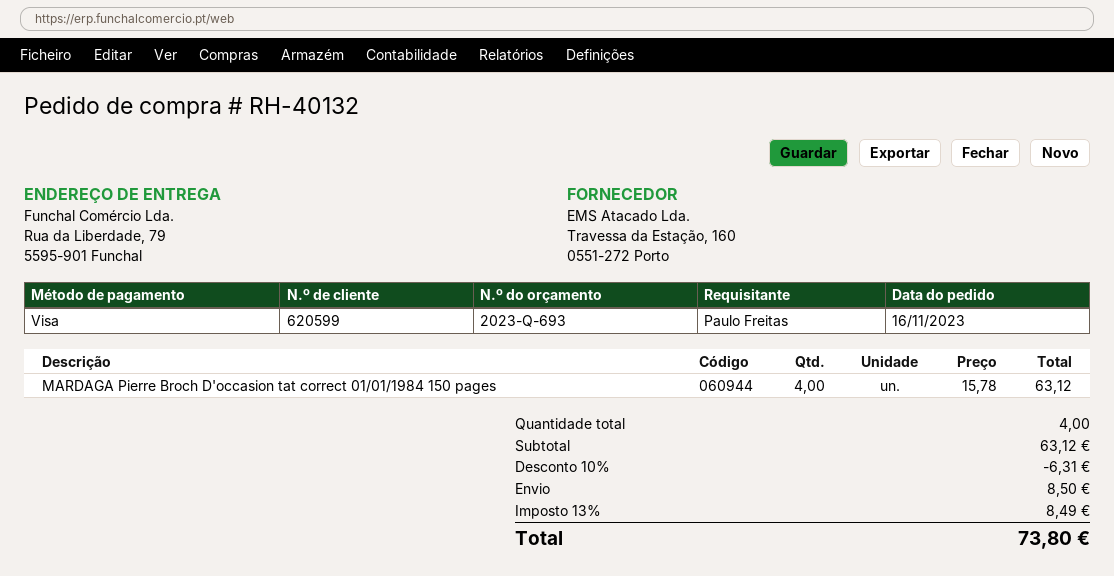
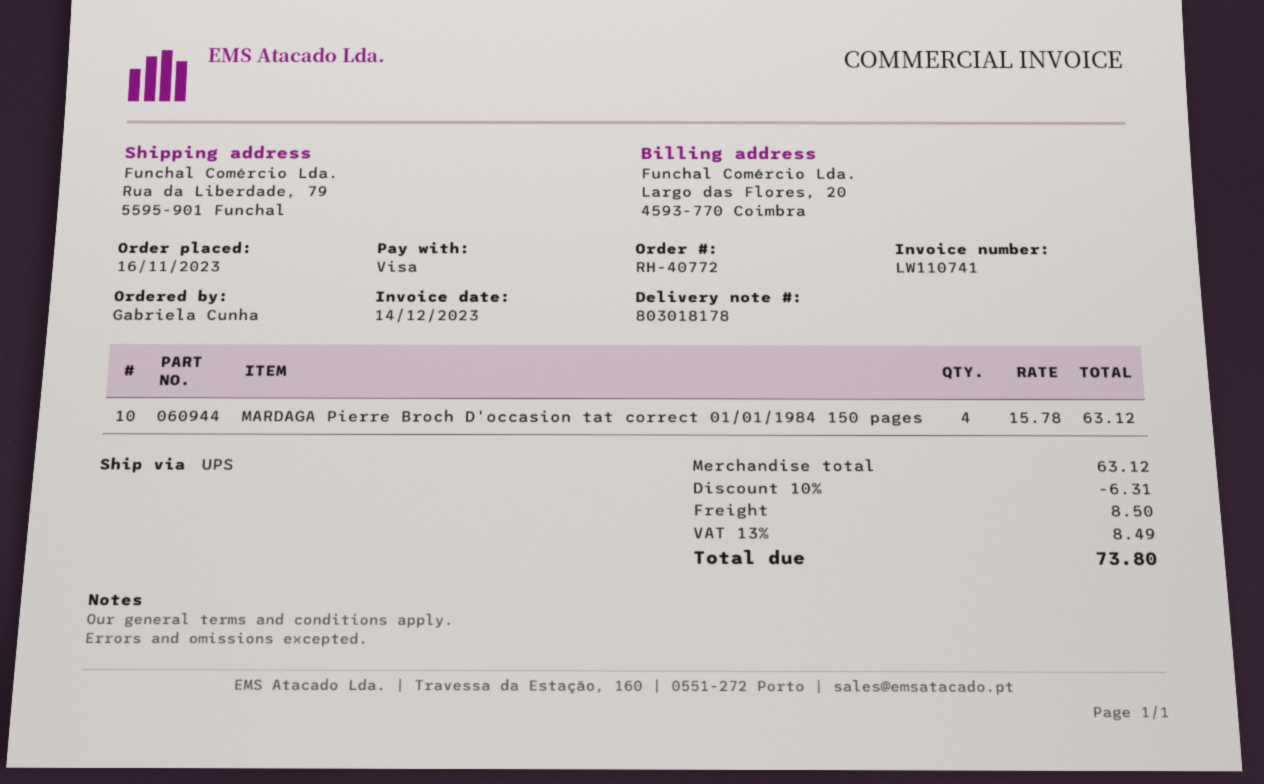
order number: RH-40132 -> RH-40772
ordered by: Paulo Freitas -> Gabriela Cunha

